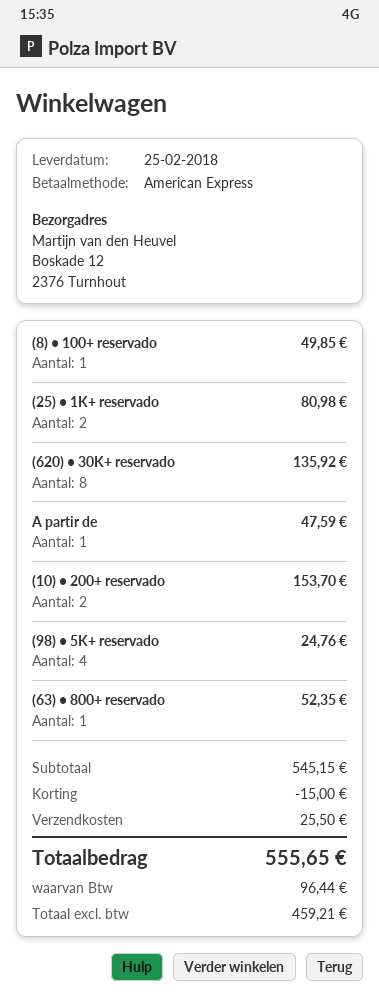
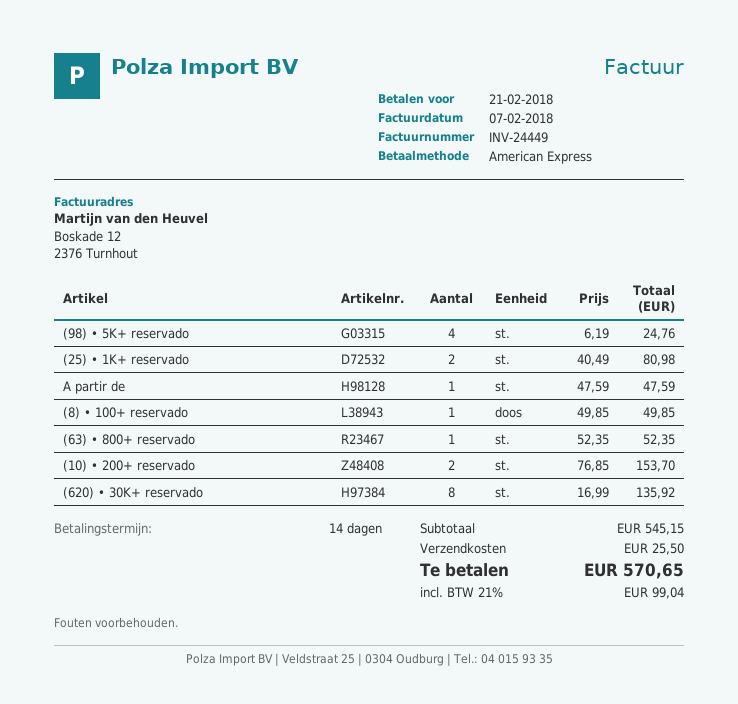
discount: 15.00 -> none
tax: 96.44 -> 99.04
total: 555.65 -> 570.65

